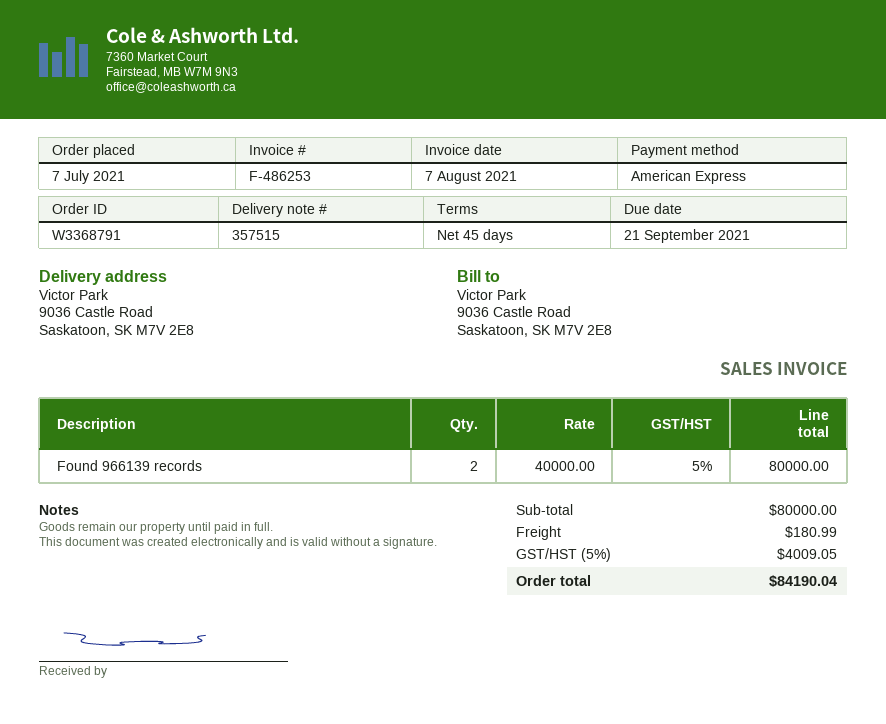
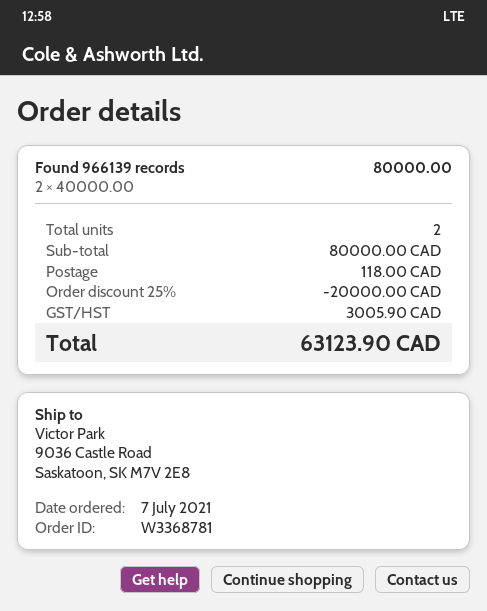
order number: W3368791 -> W3368781
discount: none -> 25% = 20000.00
shipping: 180.99 -> 118.00
tax: 4009.05 -> 3005.90
total: 84190.04 -> 63123.90

